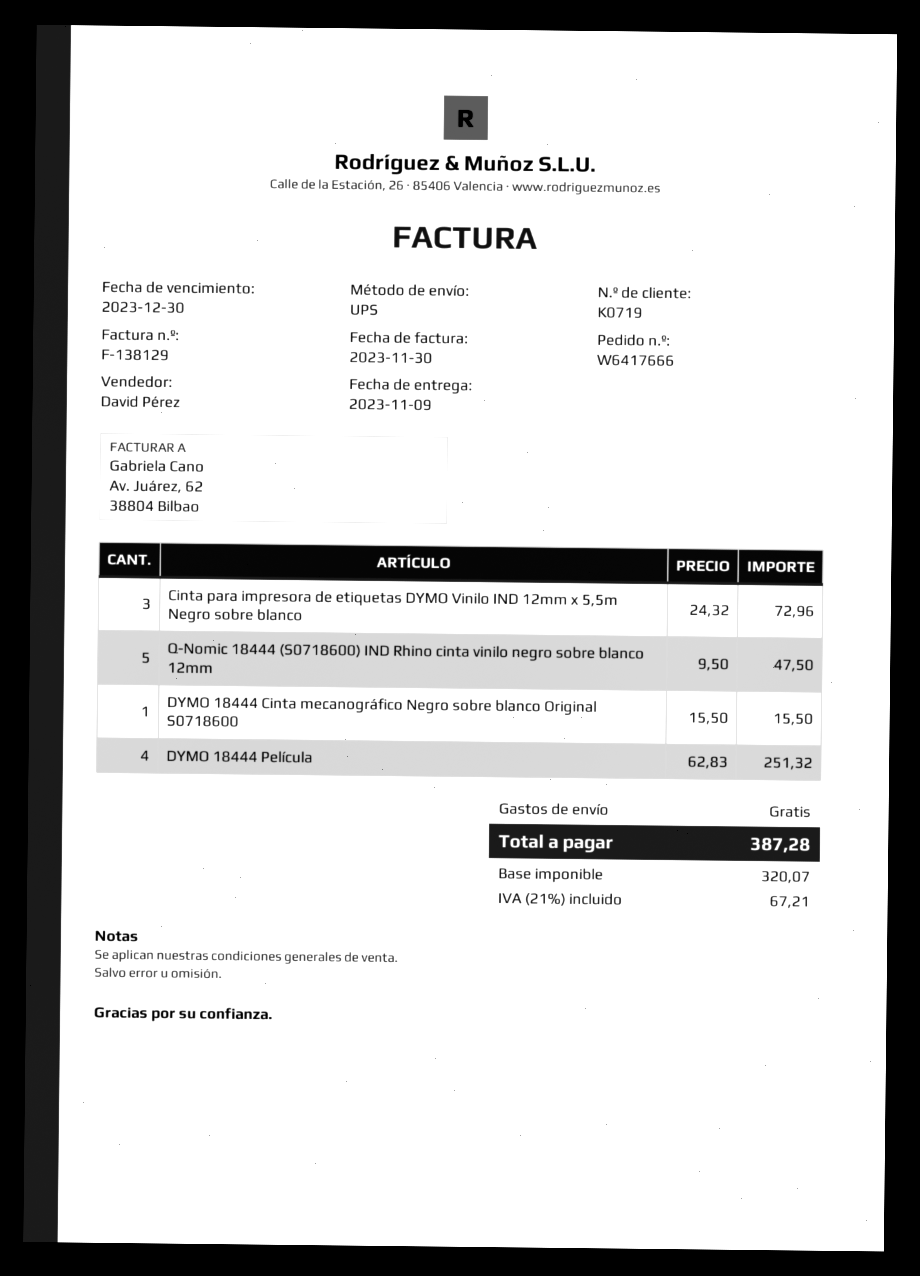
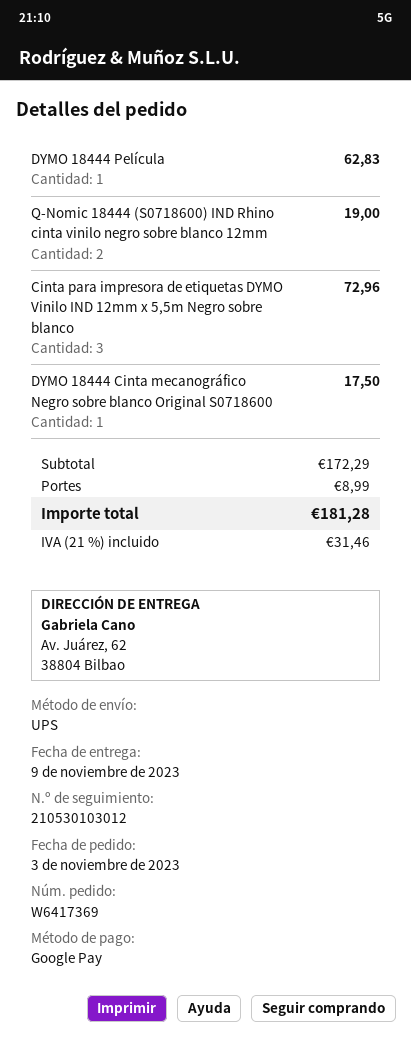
order number: W6417666 -> W6417369
Q-Nomic 18444 (S0718600) IND Rhino cinta vinilo negro sobre blanco 12mm: 5 for 47.50 -> 2 for 19.00
DYMO 18444 Cinta mecanográfico Negro sobre blanco Original S0718600: 1 for 15.50 -> 1 for 17.50
DYMO 18444 Película: 4 for 251.32 -> 1 for 62.83
shipping: 0.00 -> 8.99
tax: 21% = 67.21 -> 21% = 31.46
total: 387.28 -> 181.28

